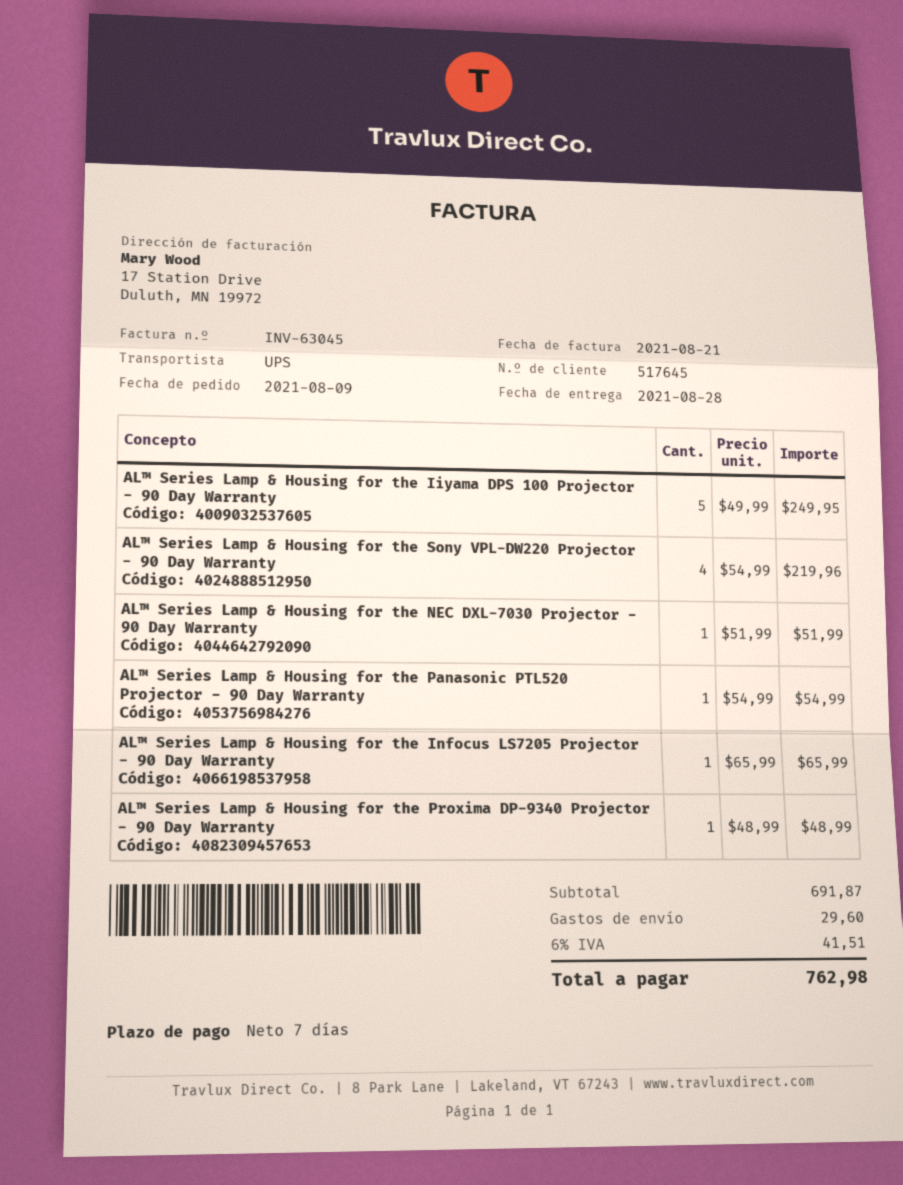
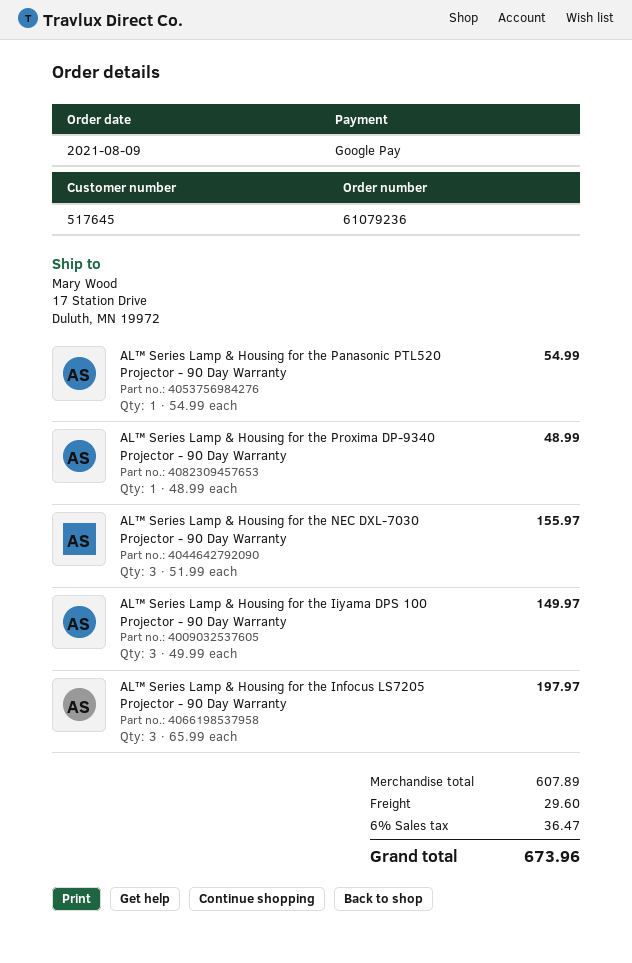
AL™ Series Lamp & Housing for the Iiyama DPS 100 Projector - 90 Day Warranty: 5 x 49.99 = 249.95 -> 3 x 49.99 = 149.97
AL™ Series Lamp & Housing for the Sony VPL-DW220 Projector - 90 Day Warranty: 4 x 54.99 = 219.96 -> none
AL™ Series Lamp & Housing for the NEC DXL-7030 Projector - 90 Day Warranty: 1 x 51.99 = 51.99 -> 3 x 51.99 = 155.97
AL™ Series Lamp & Housing for the Infocus LS7205 Projector - 90 Day Warranty: 1 x 65.99 = 65.99 -> 3 x 65.99 = 197.97
subtotal: 691.87 -> 607.89
tax: 6% = 41.51 -> 6% = 36.47
total: 762.98 -> 673.96

